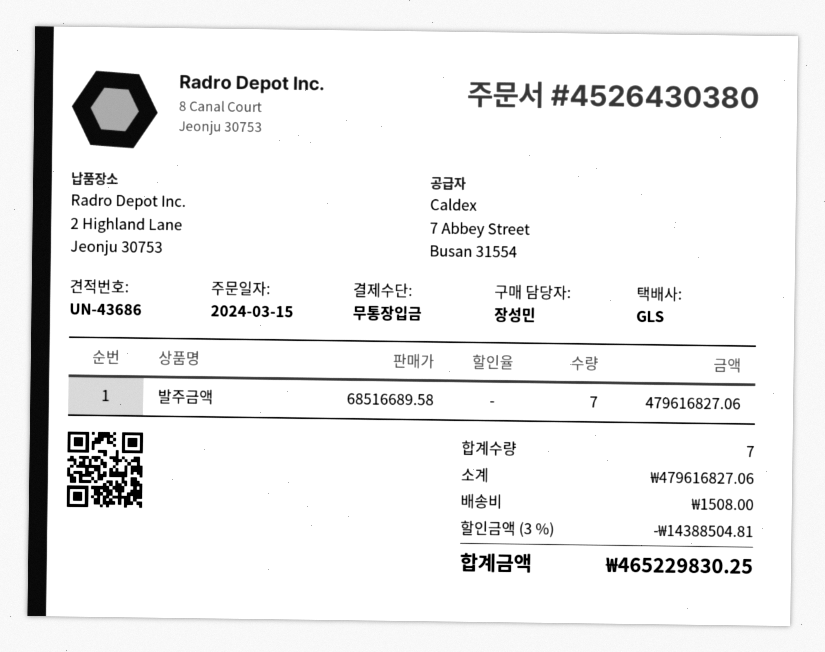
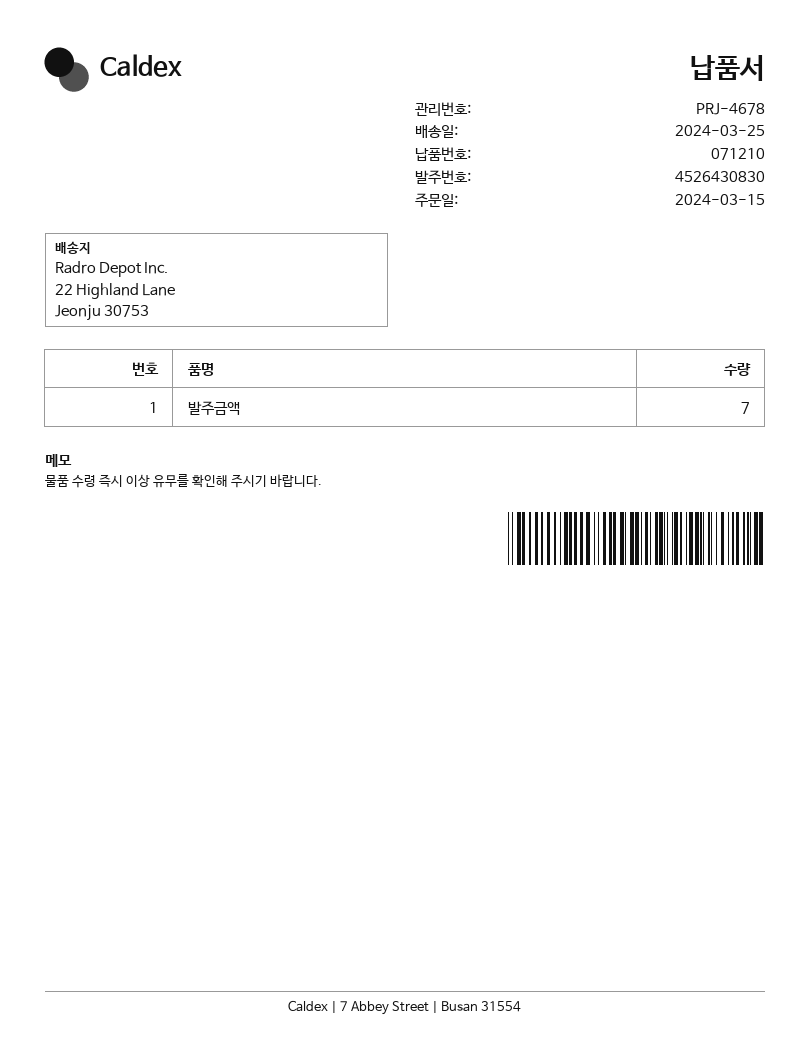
order number: 4526430380 -> 4526430830
ship to: 2 Highland Lane, Jeonju 30753 -> 22 Highland Lane, Jeonju 30753

